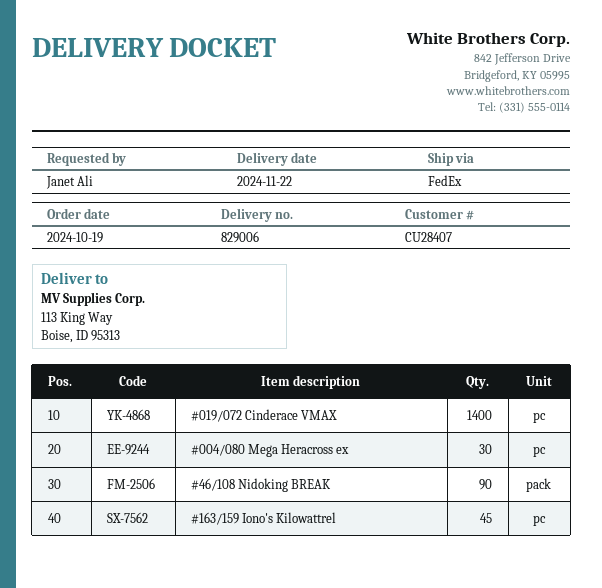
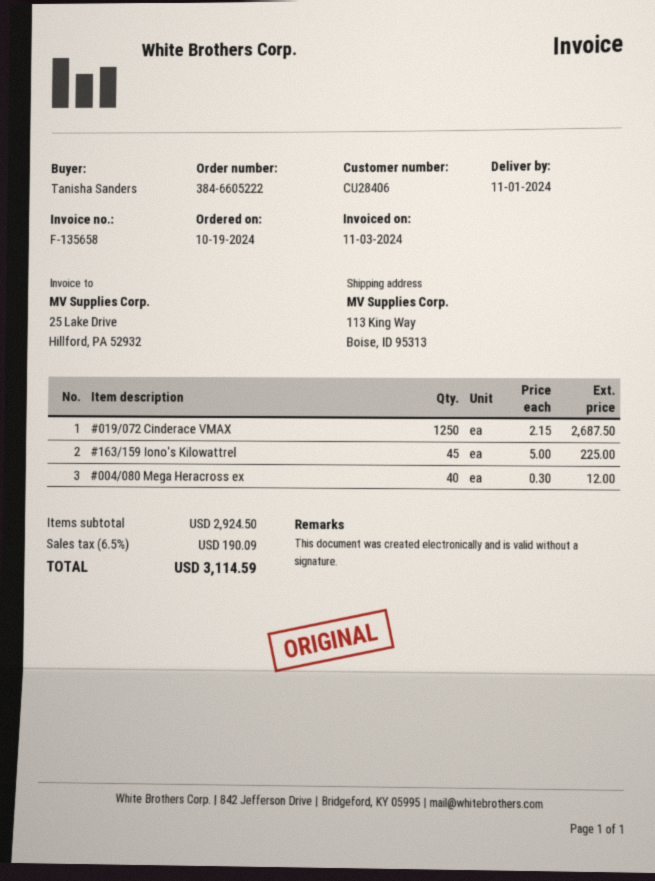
delivery date: 2024-11-22 -> 2024-11-01
customer number: CU28407 -> CU28406
ordered by: Janet Ali -> Tanisha Sanders
#019/072 Cinderace VMAX: 1400 -> 1250
#004/080 Mega Heracross ex: 30 -> 40
#46/108 Nidoking BREAK: 90 -> none

